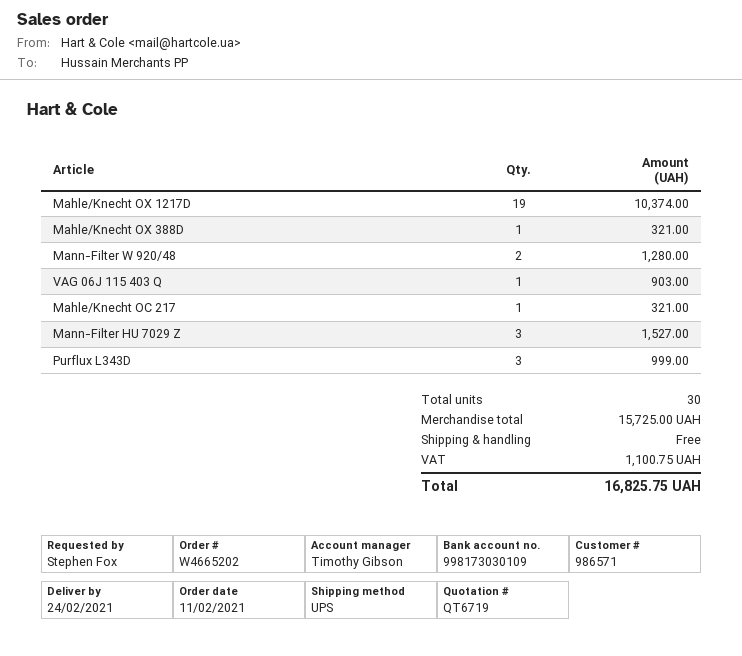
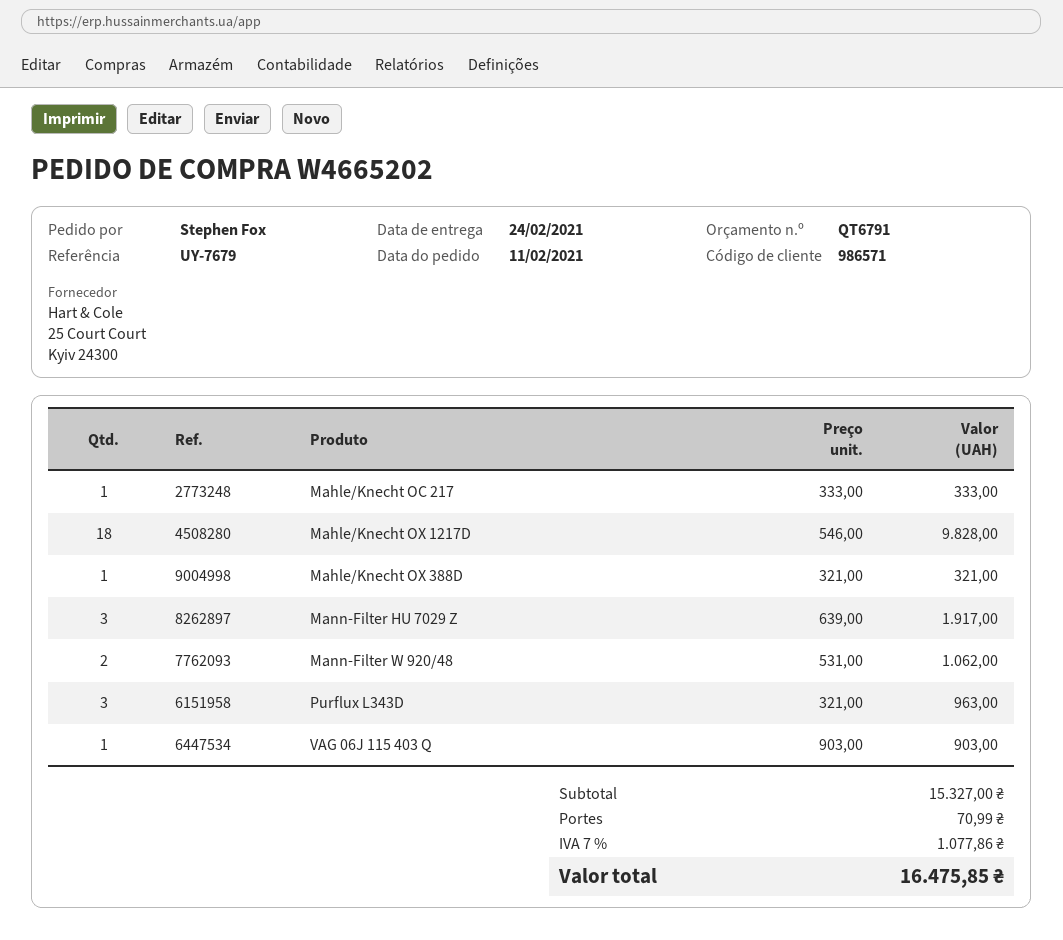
quote number: QT6719 -> QT6791
Mahle/Knecht OX 1217D: 19 for 10374.00 -> 18 for 9828.00
Mann-Filter W 920/48: 2 for 1280.00 -> 2 for 1062.00
Mahle/Knecht OC 217: 1 for 321.00 -> 1 for 333.00
Mann-Filter HU 7029 Z: 3 for 1527.00 -> 3 for 1917.00
Purflux L343D: 3 for 999.00 -> 3 for 963.00
subtotal: 15725.00 -> 15327.00
shipping: 0.00 -> 70.99
tax: 1100.75 -> 1077.86
total: 16825.75 -> 16475.85

